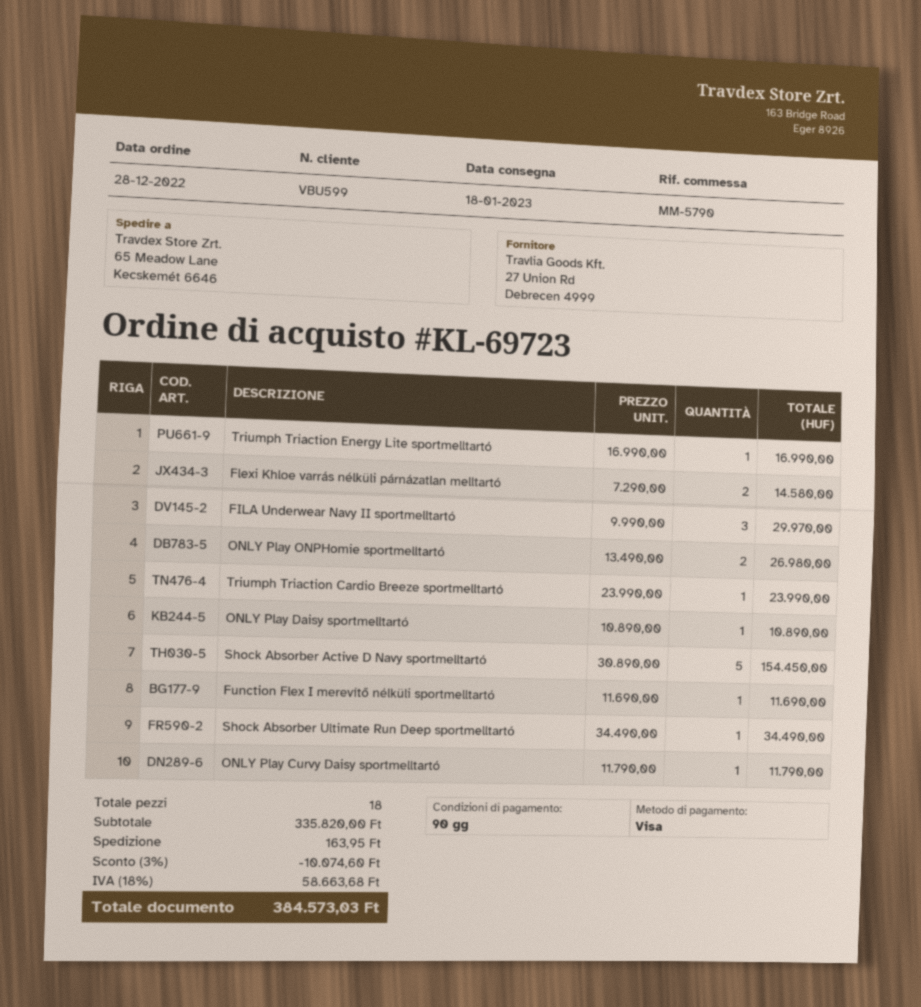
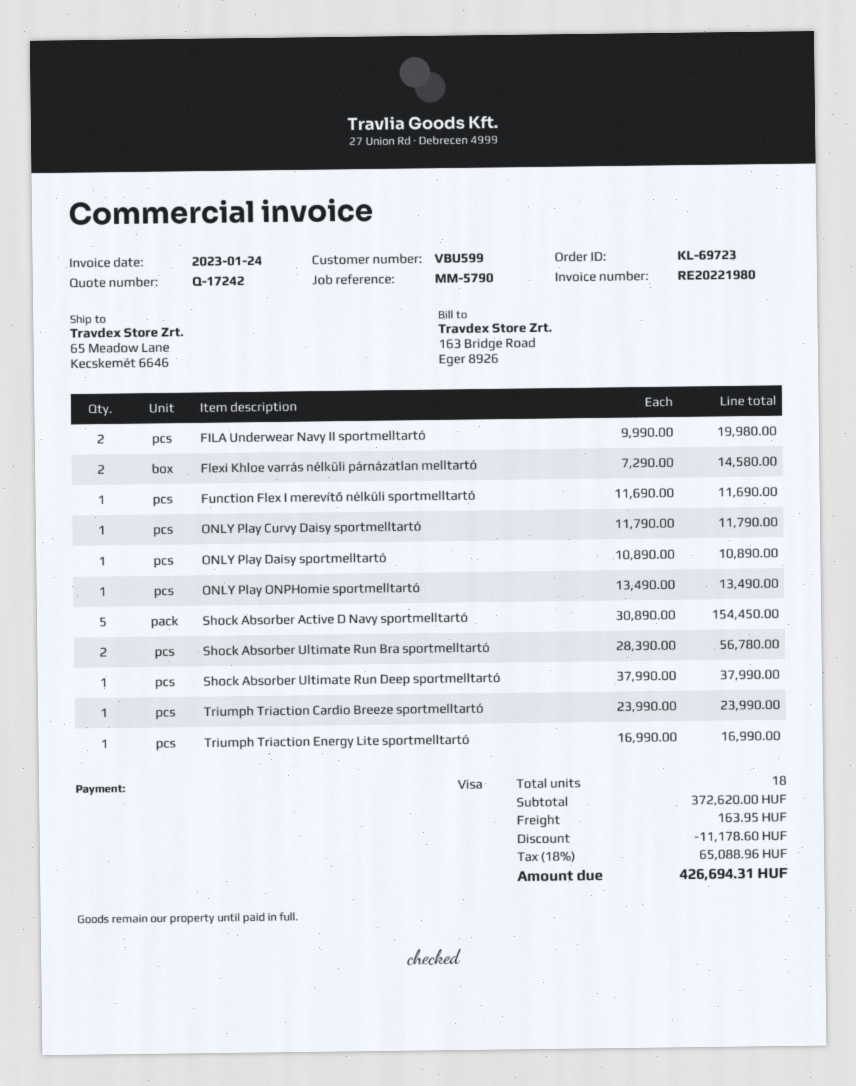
FILA Underwear Navy II sportmelltartó: 3 x 9990.00 = 29970.00 -> 2 x 9990.00 = 19980.00
ONLY Play ONPHomie sportmelltartó: 2 x 13490.00 = 26980.00 -> 1 x 13490.00 = 13490.00
Shock Absorber Ultimate Run Deep sportmelltartó: 1 x 34490.00 = 34490.00 -> 1 x 37990.00 = 37990.00
Shock Absorber Ultimate Run Bra sportmelltartó: none -> 2 x 28390.00 = 56780.00
subtotal: 335820.00 -> 372620.00
discount: 10074.60 -> 11178.60
tax: 18% = 58663.68 -> 18% = 65088.96
total: 384573.03 -> 426694.31

